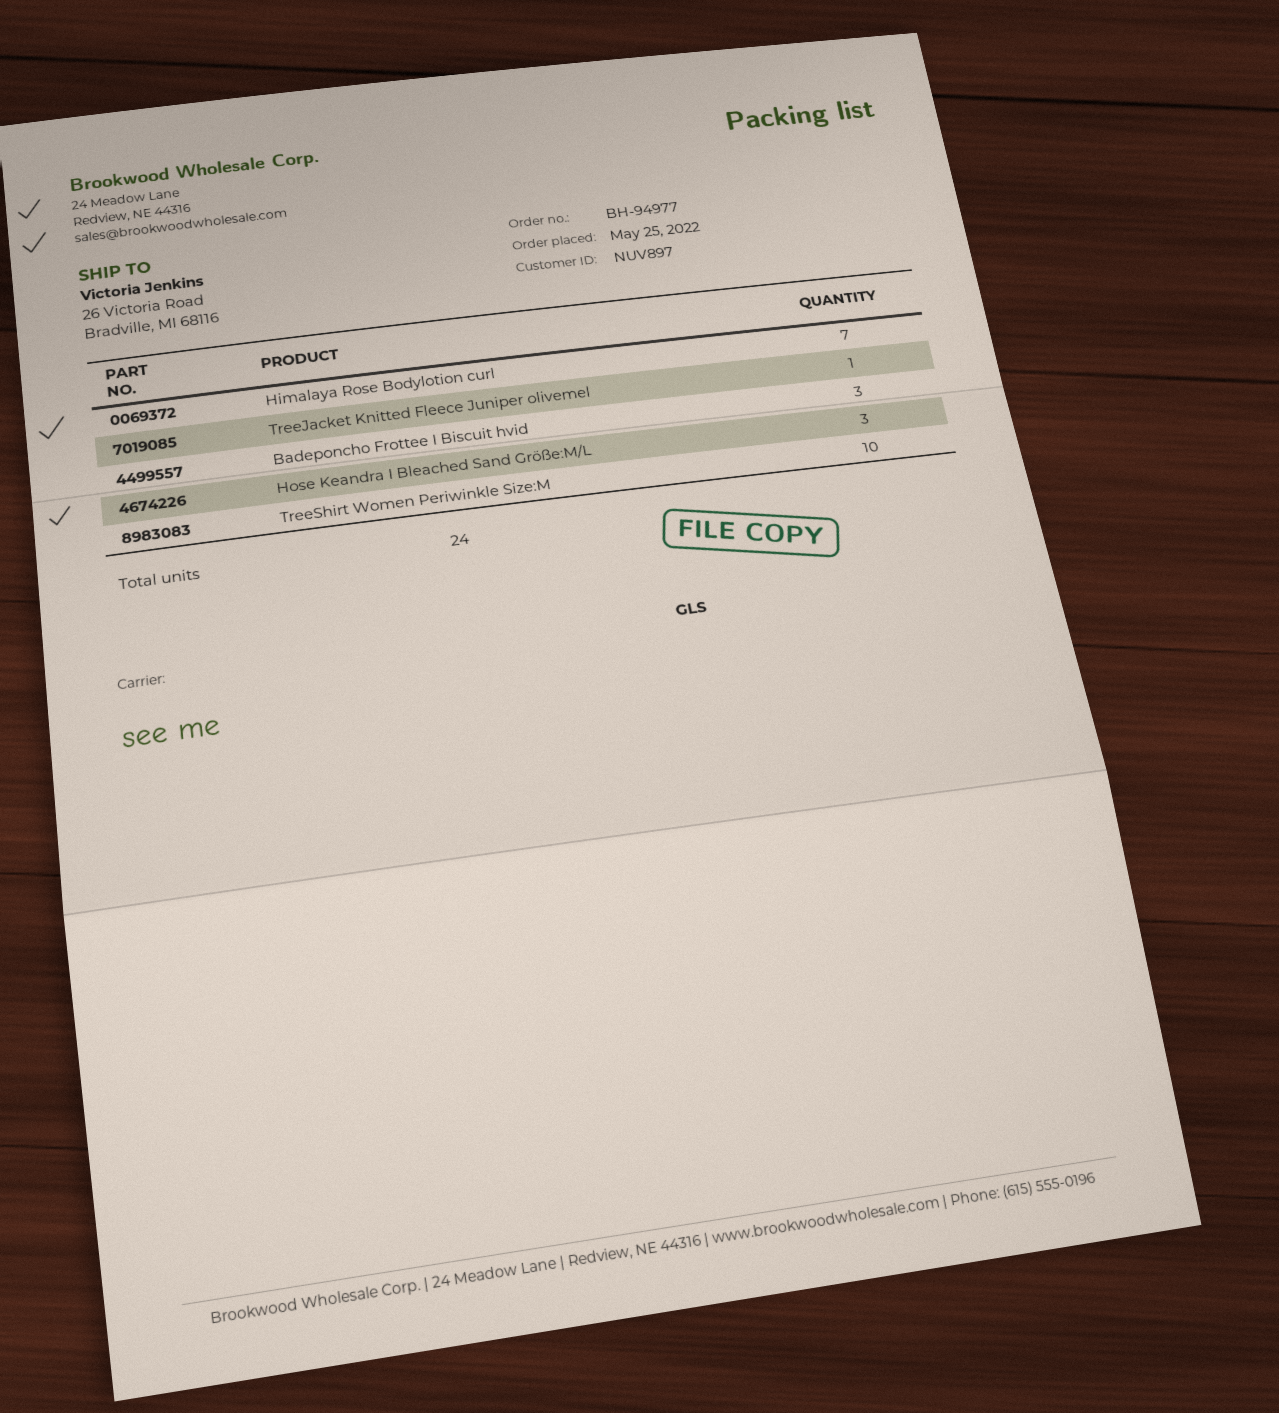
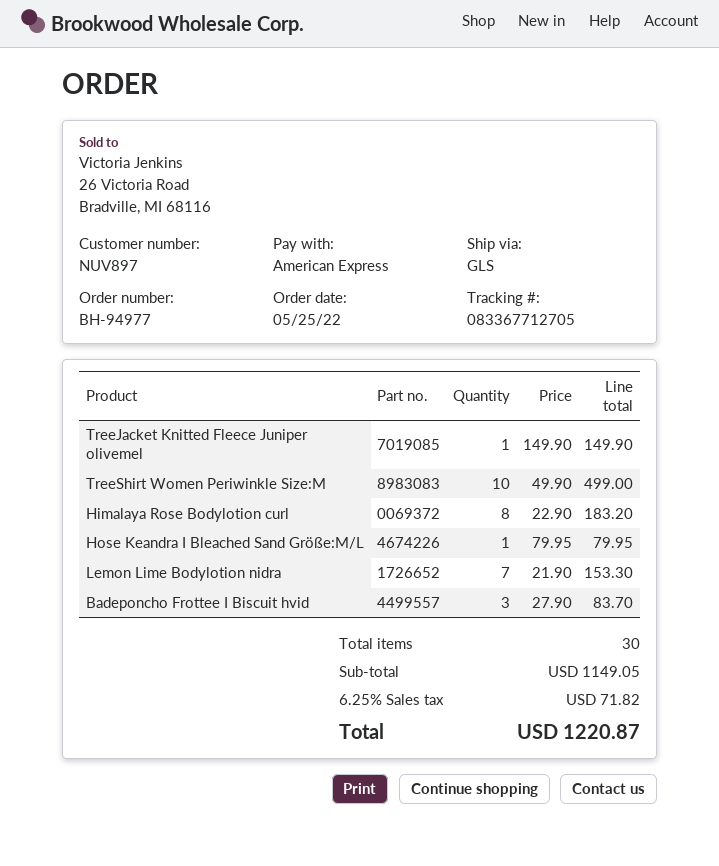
Himalaya Rose Bodylotion curl: 7 -> 8
Hose Keandra I Bleached Sand Größe:M/L: 3 -> 1
Lemon Lime Bodylotion nidra: none -> 7
total quantity: 24 -> 30

